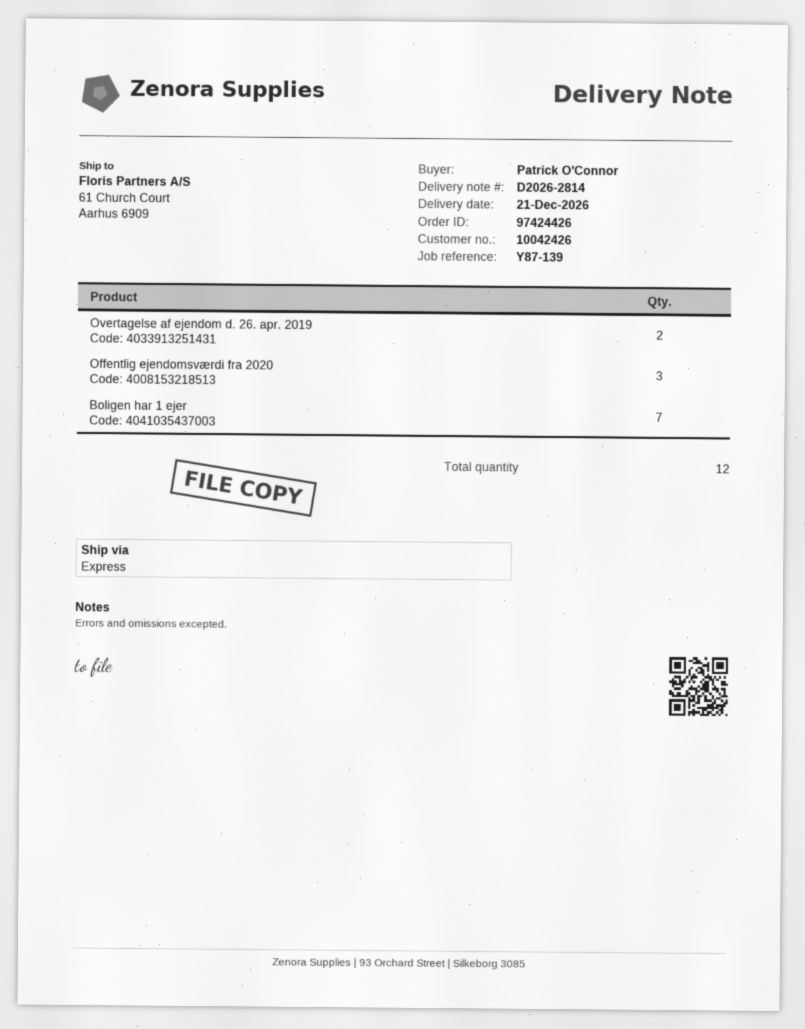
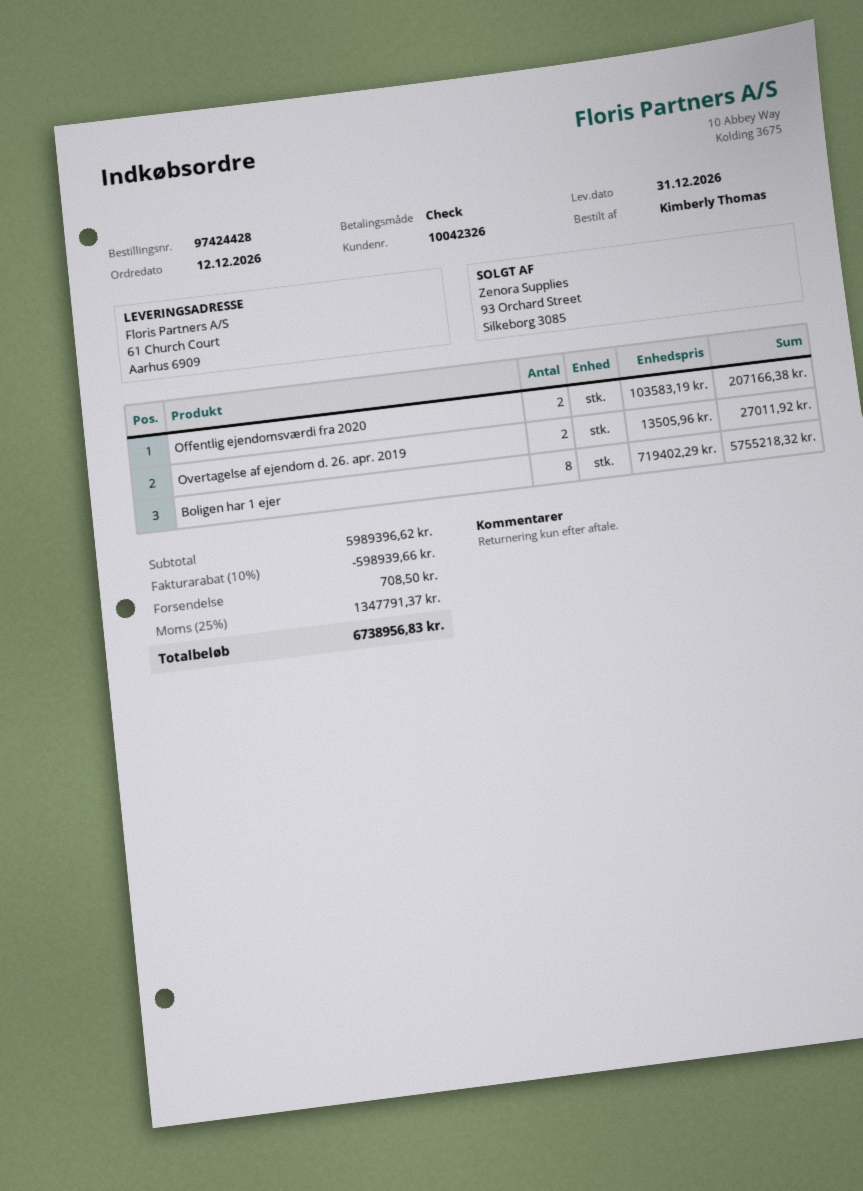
order number: 97424426 -> 97424428
delivery date: 2026-12-21 -> 2026-12-31
customer number: 10042426 -> 10042326
ordered by: Patrick O'Connor -> Kimberly Thomas
Offentlig ejendomsværdi fra 2020: 3 -> 2
Boligen har 1 ejer: 7 -> 8

